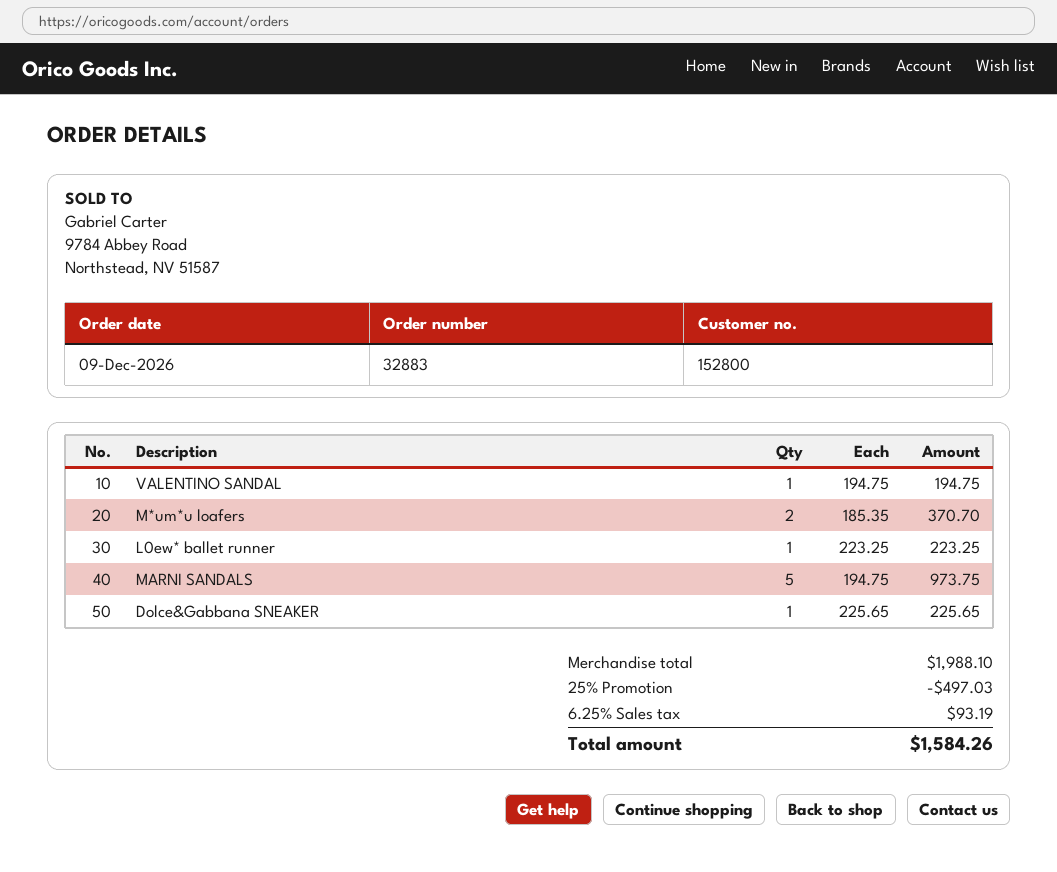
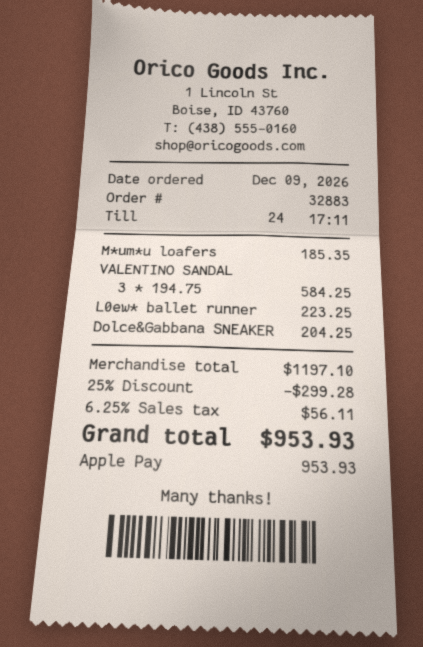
VALENTINO SANDAL: 1 x 194.75 = 194.75 -> 3 x 194.75 = 584.25
M*um*u loafers: 2 x 185.35 = 370.70 -> 1 x 185.35 = 185.35
MARNI SANDALS: 5 x 194.75 = 973.75 -> none
Dolce&Gabbana SNEAKER: 1 x 225.65 = 225.65 -> 1 x 204.25 = 204.25
subtotal: 1988.10 -> 1197.10
discount: 25% = 497.03 -> 25% = 299.28
tax: 6.25% = 93.19 -> 6.25% = 56.11
total: 1584.26 -> 953.93

